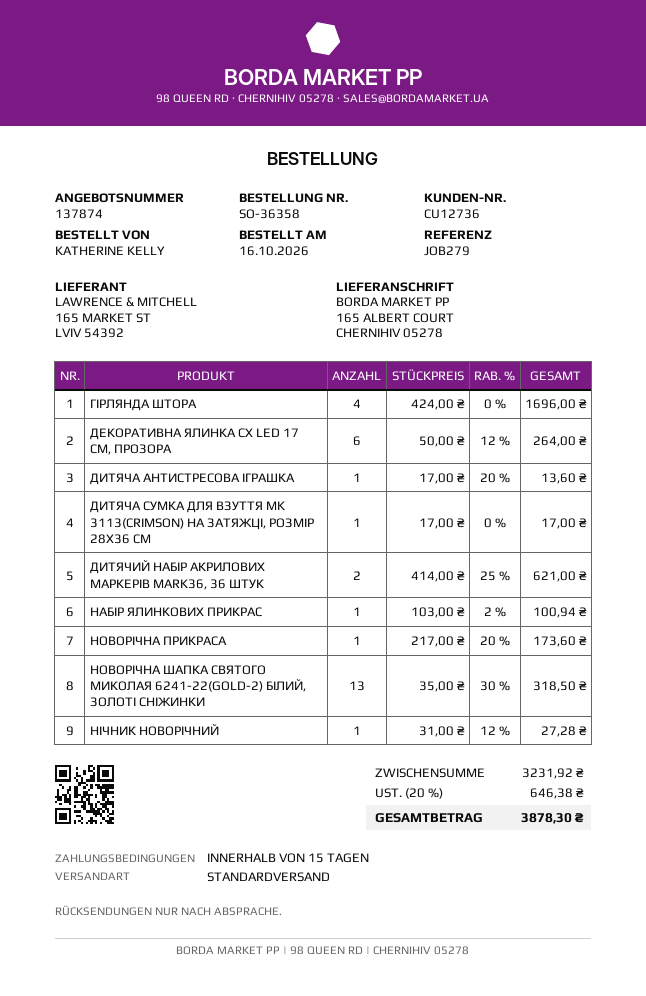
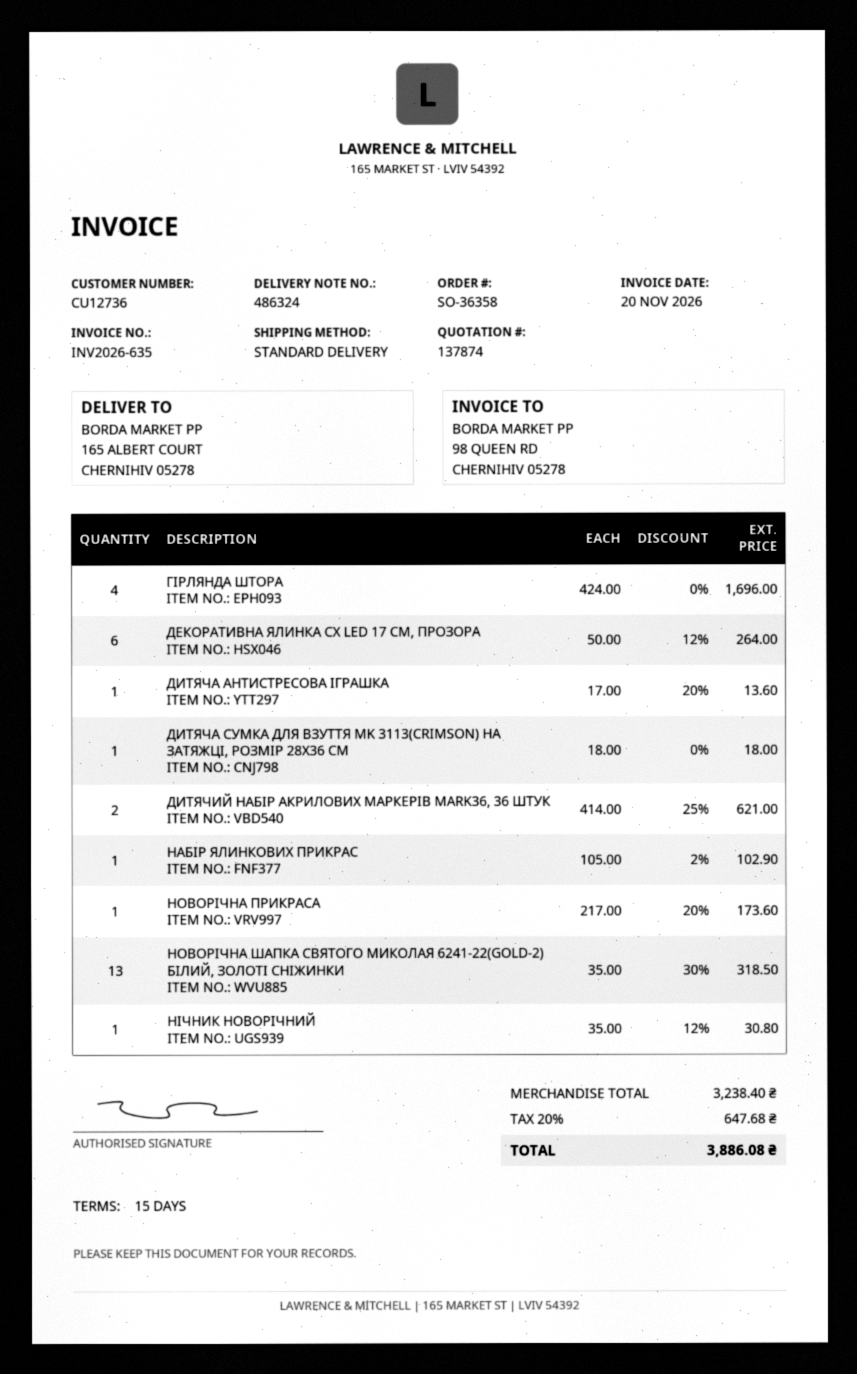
ДИТЯЧА СУМКА ДЛЯ ВЗУТТЯ MK 3113(CRIMSON) НА ЗАТЯЖЦІ, РОЗМІР 28Х36 СМ: 1 x 17.00 = 17.00 -> 1 x 18.00 = 18.00
НАБІР ЯЛИНКОВИХ ПРИКРАС: 1 x 103.00 - 2% = 100.94 -> 1 x 105.00 - 2% = 102.90
НІЧНИК НОВОРІЧНИЙ: 1 x 31.00 - 12% = 27.28 -> 1 x 35.00 - 12% = 30.80
subtotal: 3231.92 -> 3238.40
tax: 20% = 646.38 -> 20% = 647.68
total: 3878.30 -> 3886.08

